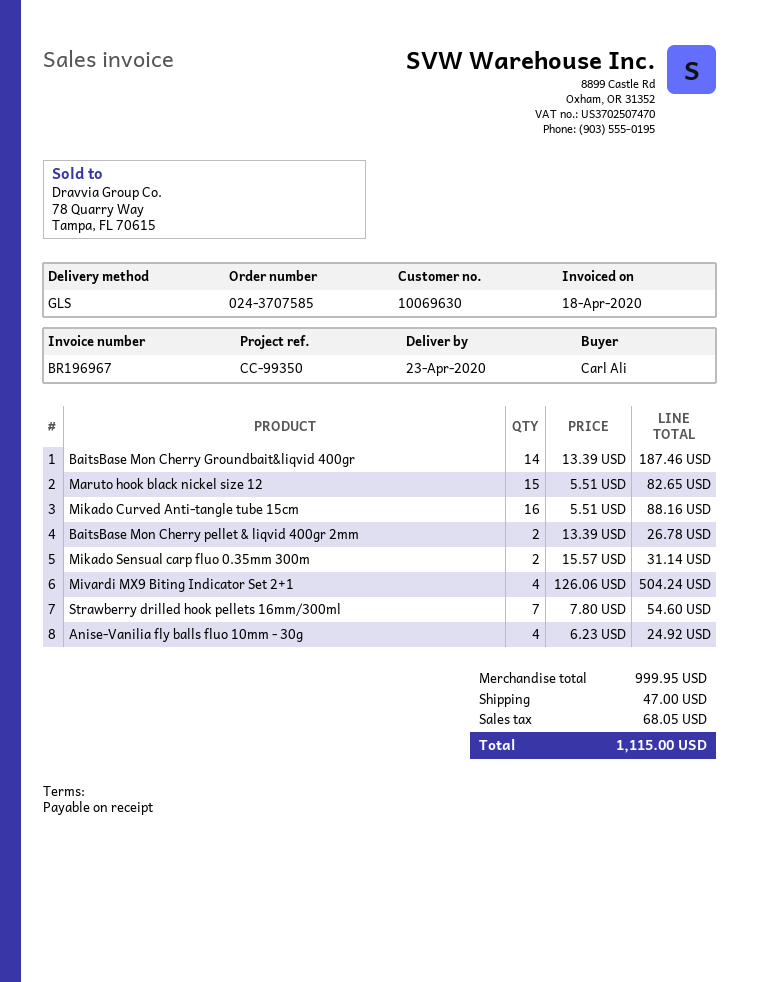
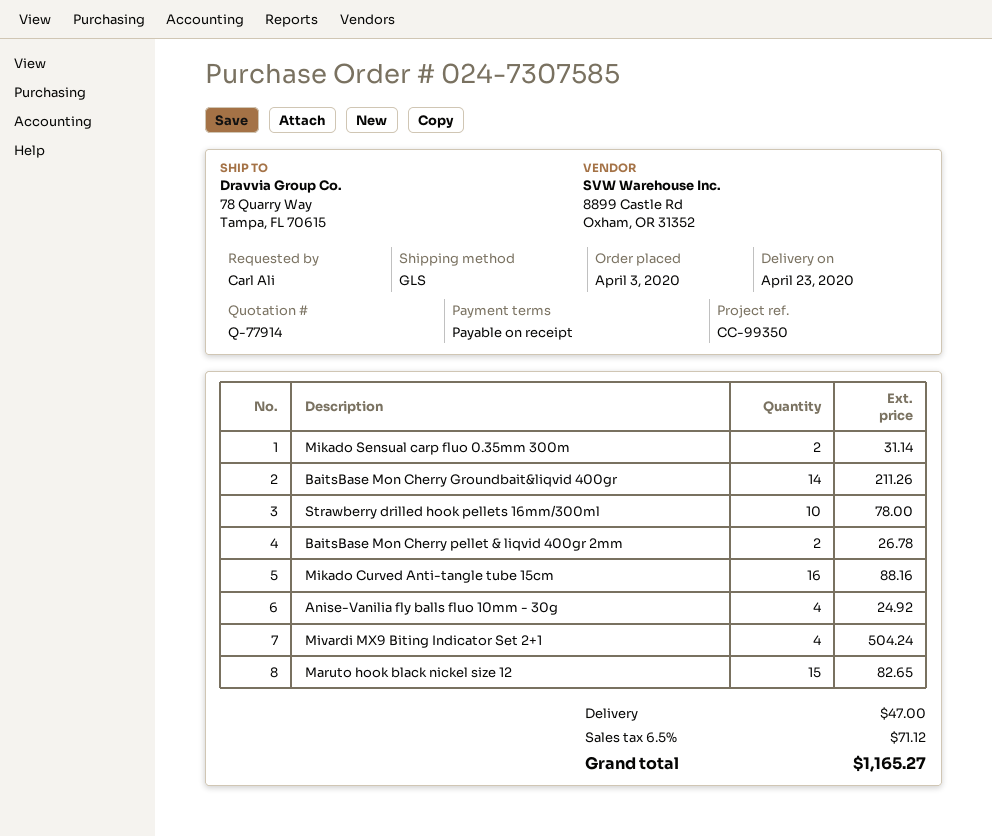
order number: 024-3707585 -> 024-7307585
BaitsBase Mon Cherry Groundbait&liqvid 400gr: 14 for 187.46 -> 14 for 211.26
Strawberry drilled hook pellets 16mm/300ml: 7 for 54.60 -> 10 for 78.00
tax: 68.05 -> 71.12
total: 1115.00 -> 1165.27

